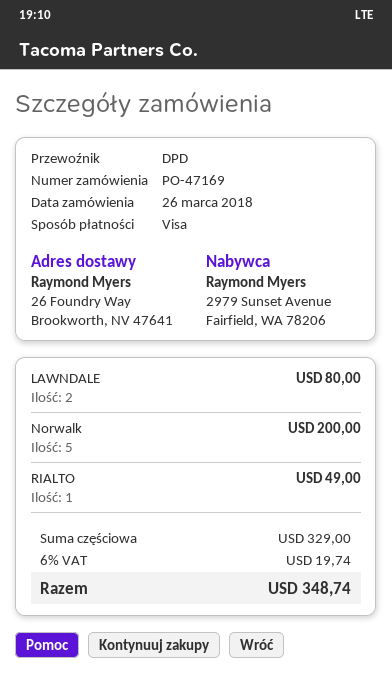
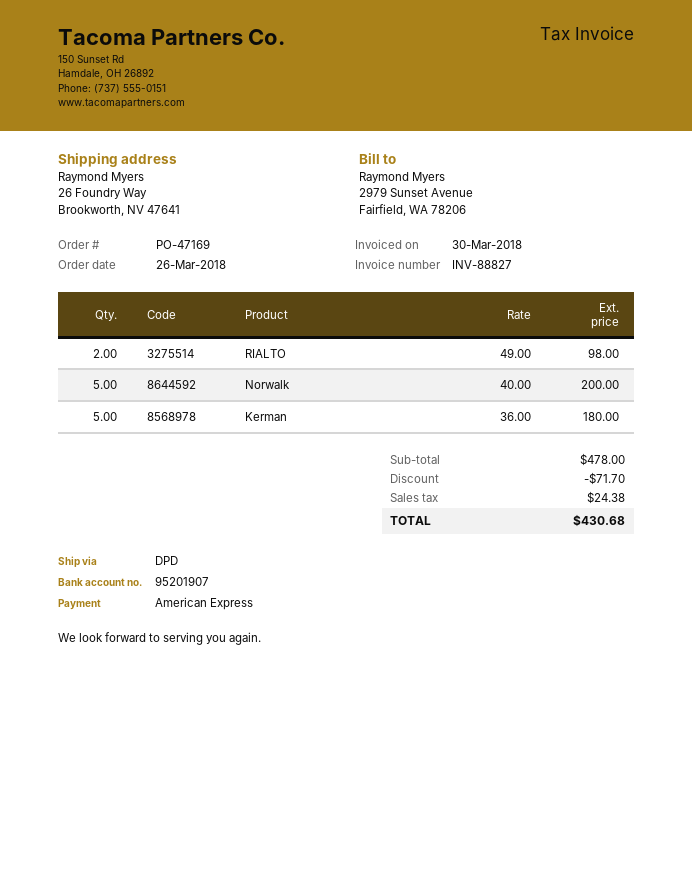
payment method: Visa -> American Express
LAWNDALE: 2 for 80.00 -> none
RIALTO: 1 for 49.00 -> 2 for 98.00
Kerman: none -> 5 for 180.00
subtotal: 329.00 -> 478.00
discount: none -> 71.70
tax: 19.74 -> 24.38
total: 348.74 -> 430.68

